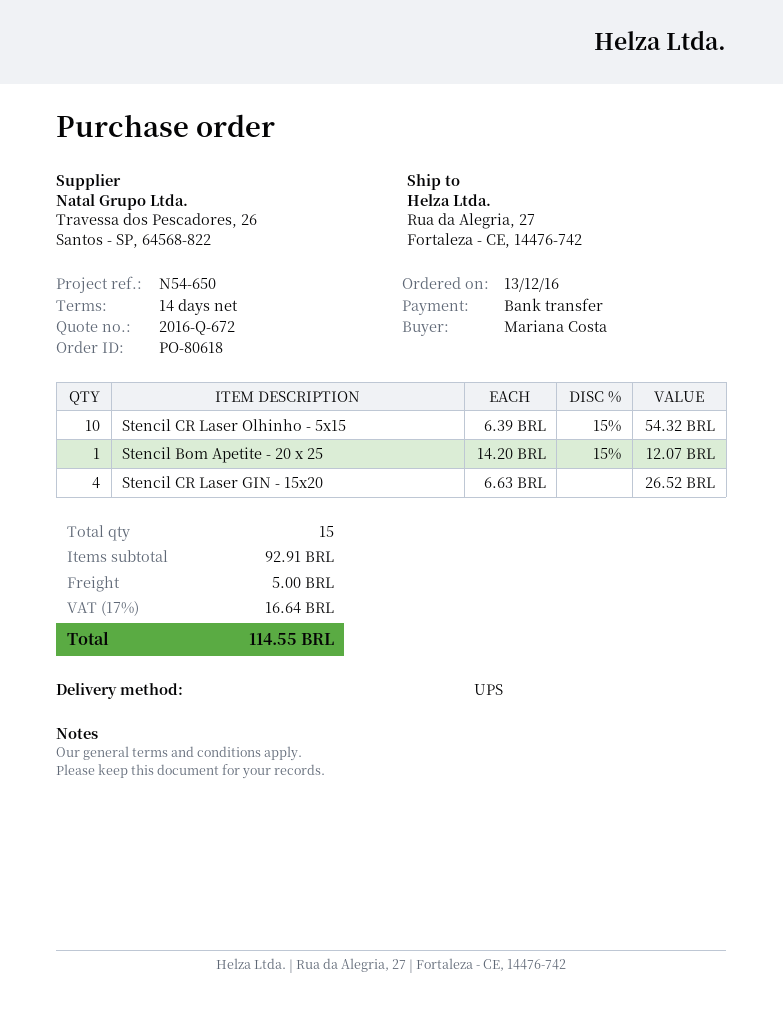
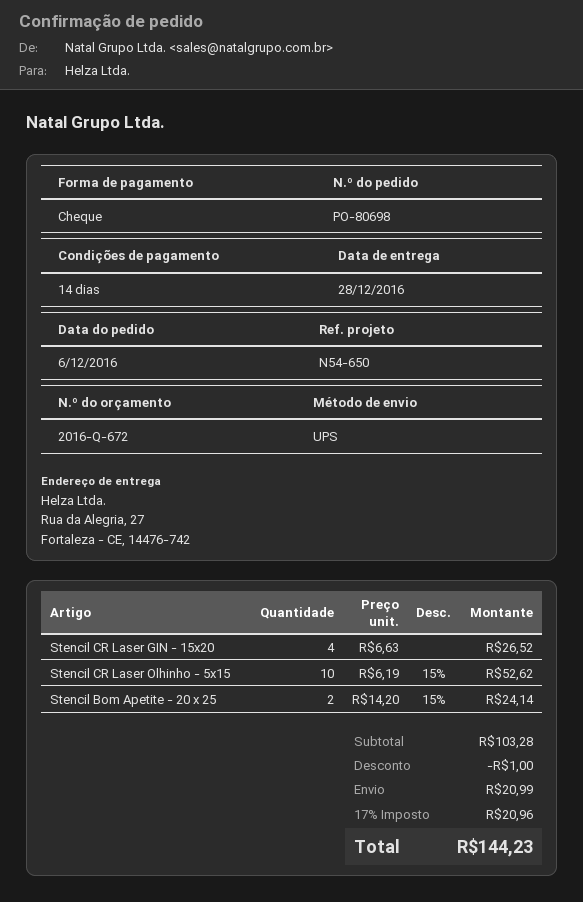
order number: PO-80618 -> PO-80698
order date: 2016-12-13 -> 2016-12-06
payment method: bank transfer -> cheque
Stencil CR Laser Olhinho - 5x15: 10 x 6.39 - 15% = 54.32 -> 10 x 6.19 - 15% = 52.62
Stencil Bom Apetite - 20 x 25: 1 x 14.20 - 15% = 12.07 -> 2 x 14.20 - 15% = 24.14
subtotal: 92.91 -> 103.28
discount: none -> 1.00
shipping: 5.00 -> 20.99
tax: 17% = 16.64 -> 17% = 20.96
total: 114.55 -> 144.23

